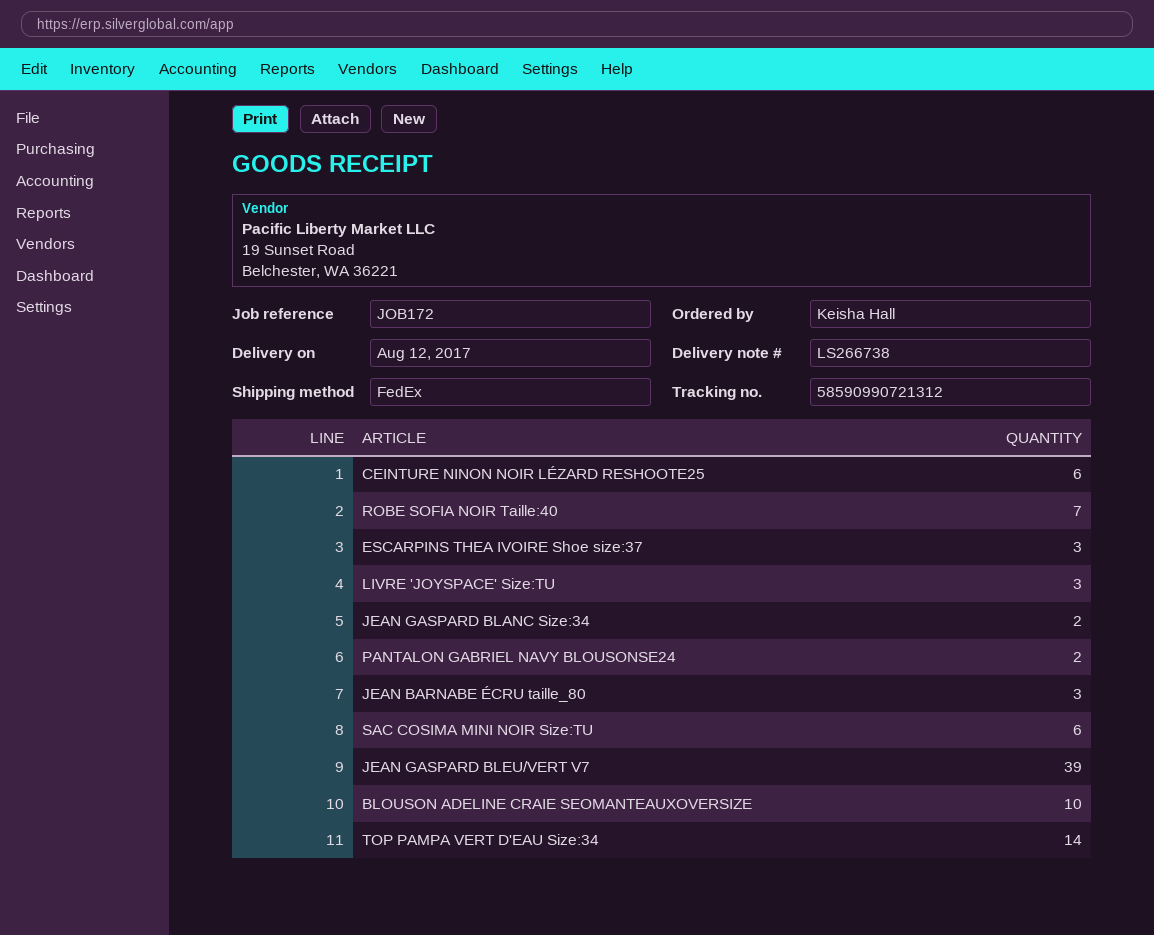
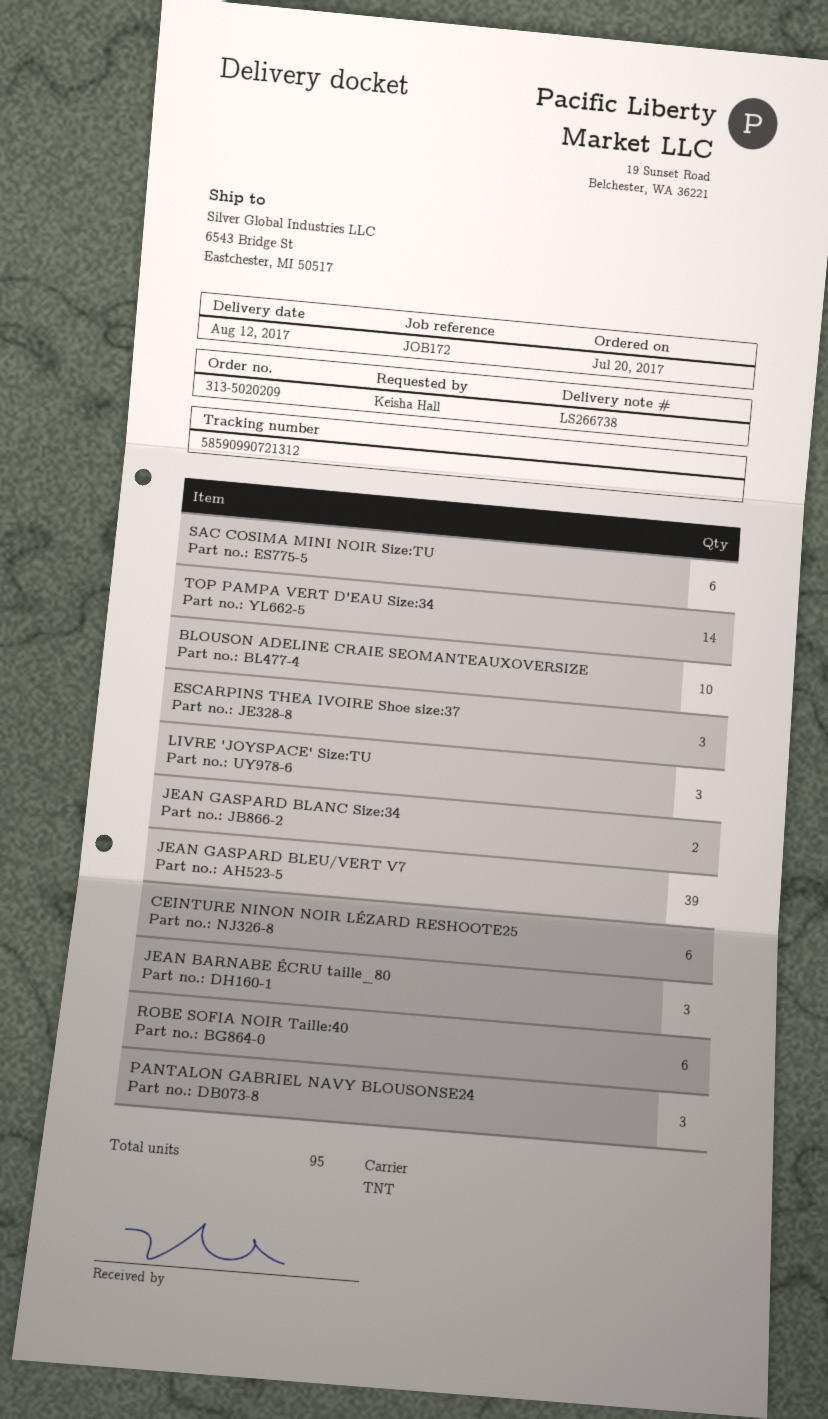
shipping method: FedEx -> TNT
ROBE SOFIA NOIR Taille:40: 7 -> 6
PANTALON GABRIEL NAVY BLOUSONSE24: 2 -> 3

